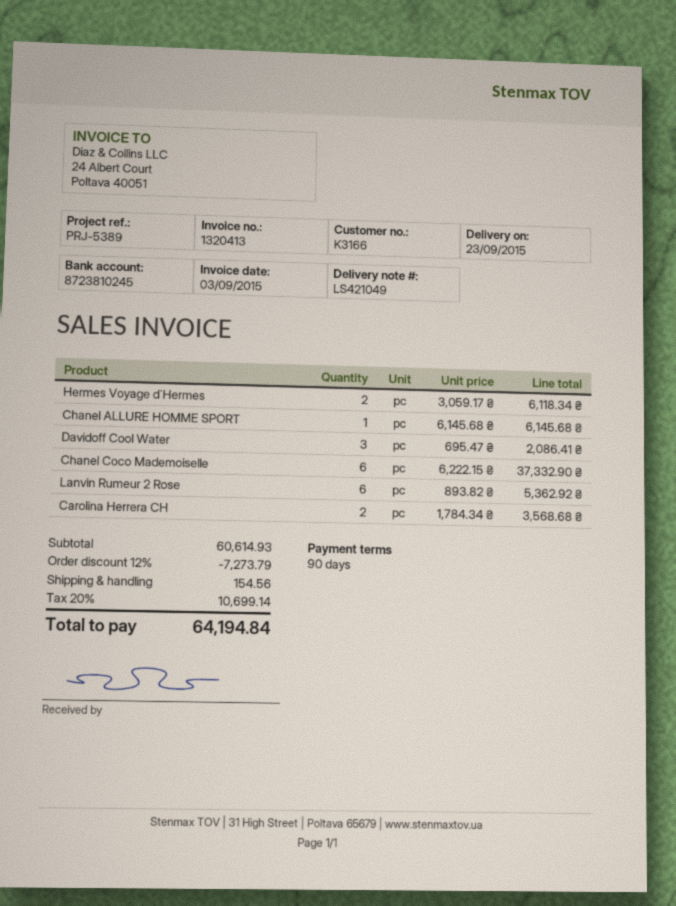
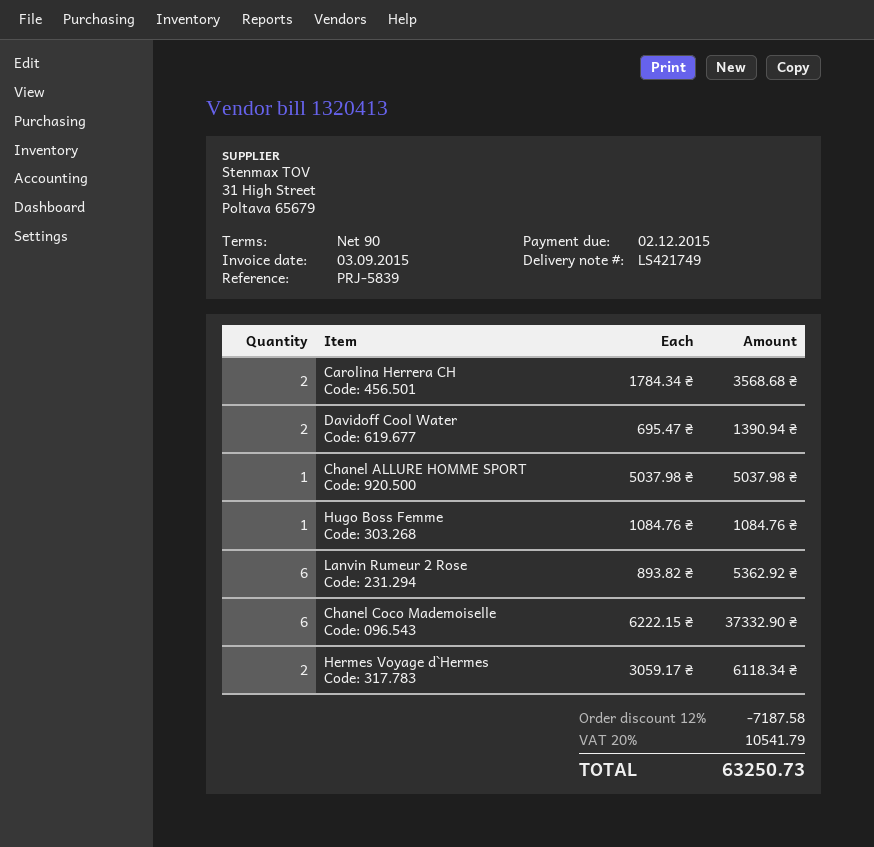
delivery note number: LS421049 -> LS421749
reference: PRJ-5389 -> PRJ-5839
Chanel ALLURE HOMME SPORT: 1 x 6145.68 = 6145.68 -> 1 x 5037.98 = 5037.98
Davidoff Cool Water: 3 x 695.47 = 2086.41 -> 2 x 695.47 = 1390.94
Hugo Boss Femme: none -> 1 x 1084.76 = 1084.76
discount: 12% = 7273.79 -> 12% = 7187.58
shipping: 154.56 -> none
tax: 20% = 10699.14 -> 20% = 10541.79
total: 64194.84 -> 63250.73

